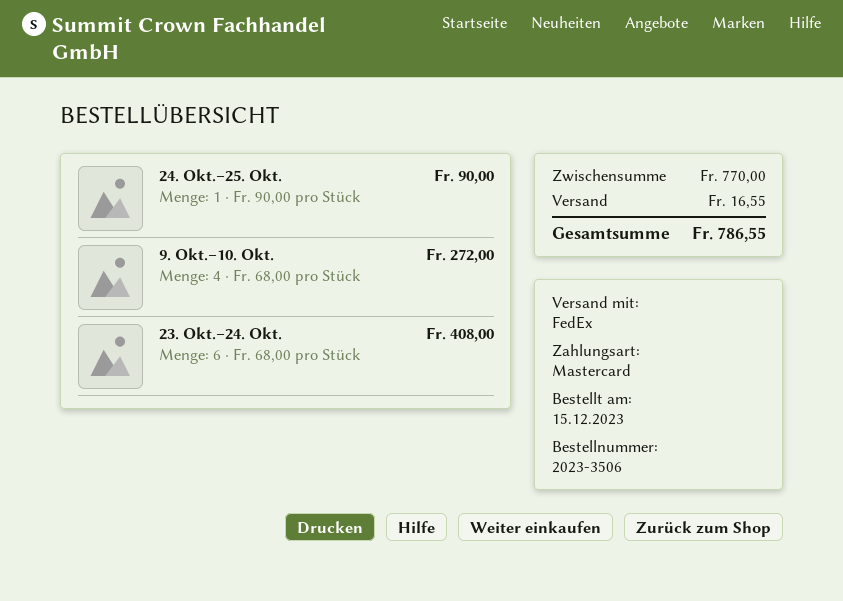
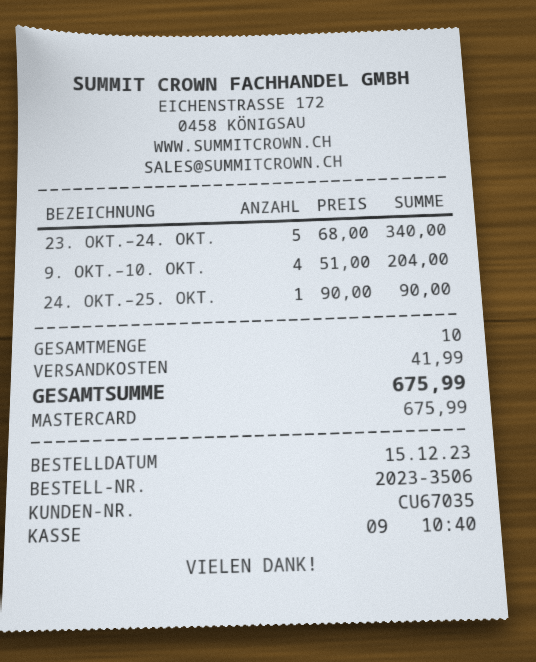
9. Okt.–10. Okt.: 4 x 68.00 = 272.00 -> 4 x 51.00 = 204.00
23. Okt.–24. Okt.: 6 x 68.00 = 408.00 -> 5 x 68.00 = 340.00
shipping: 16.55 -> 41.99
total: 786.55 -> 675.99

